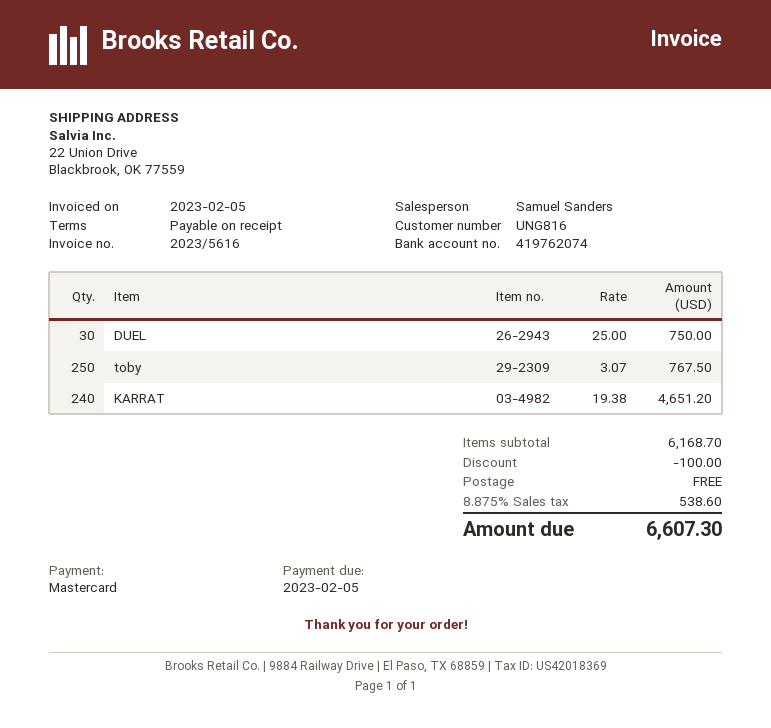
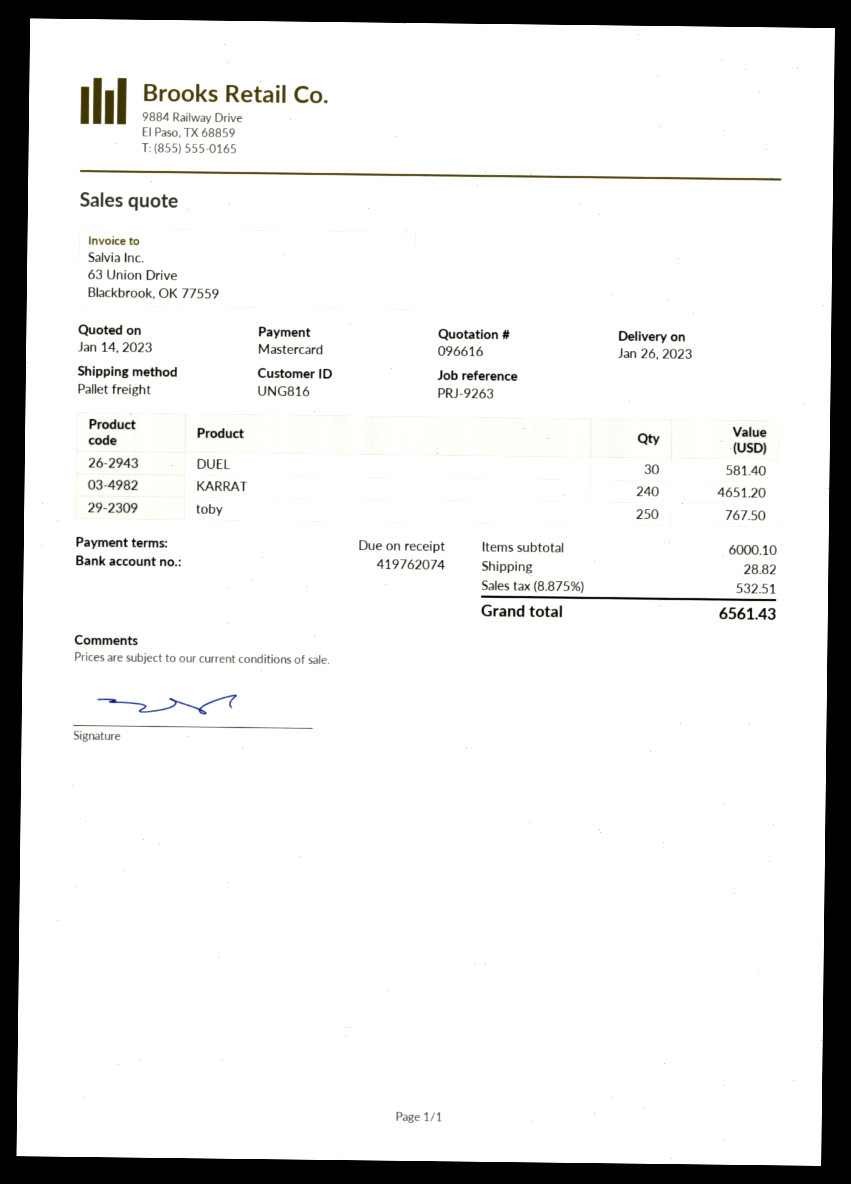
DUEL: 30 for 750.00 -> 30 for 581.40
subtotal: 6168.70 -> 6000.10
discount: 100.00 -> none
shipping: 0.00 -> 28.82
tax: 8.875% = 538.60 -> 8.875% = 532.51
total: 6607.30 -> 6561.43

